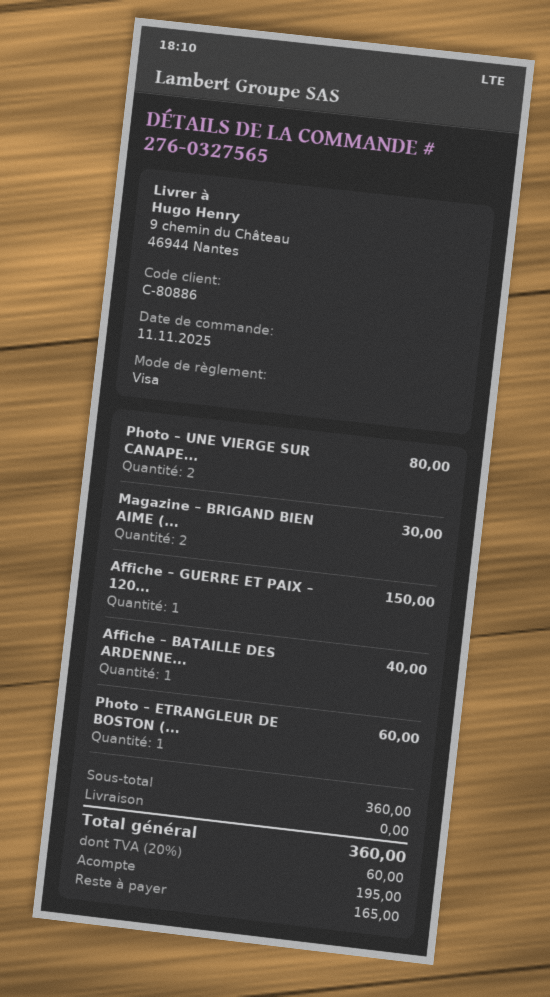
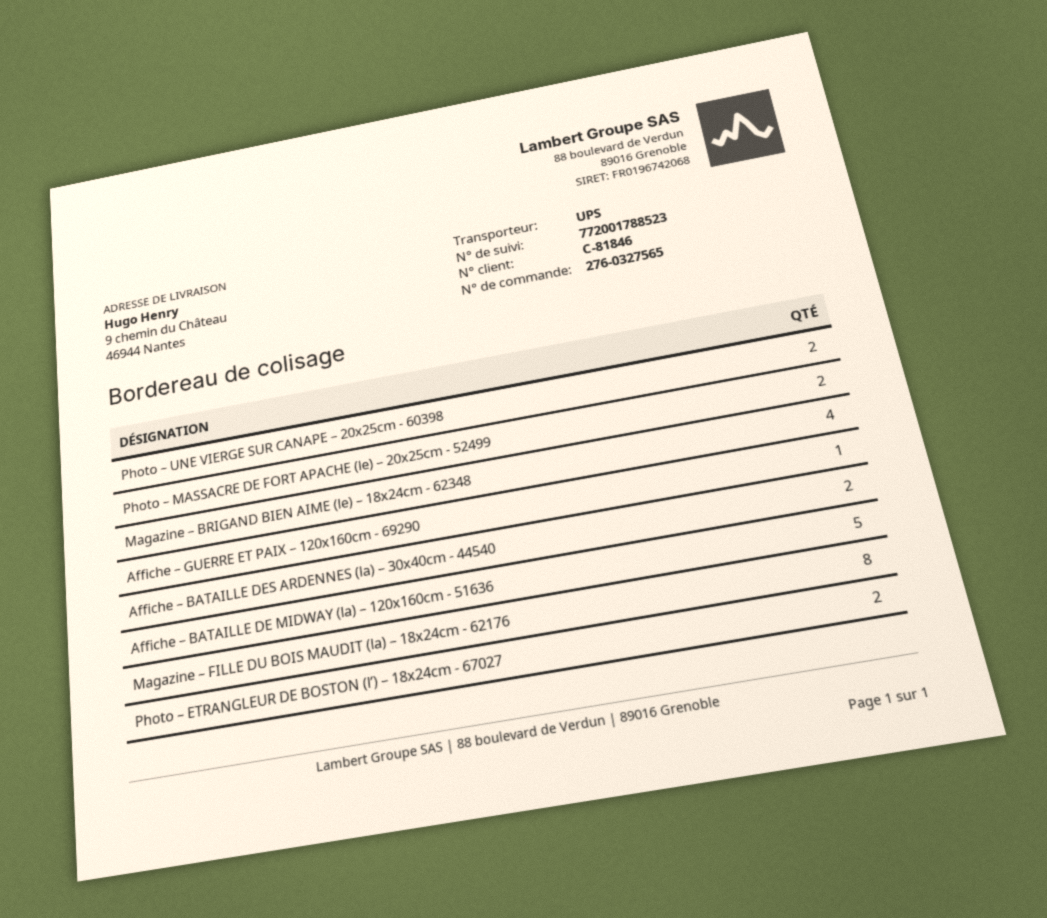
customer number: C-80886 -> C-81846
Magazine – BRIGAND BIEN AIME (...: 2 -> 4
Affiche – BATAILLE DES ARDENNE...: 1 -> 2
Photo – ETRANGLEUR DE BOSTON (...: 1 -> 2
Photo – MASSACRE DE FORT APACHE (le) – 20x25cm - 52499: none -> 2
Affiche – BATAILLE DE MIDWAY (la) – 120x160cm - 51636: none -> 5
Magazine – FILLE DU BOIS MAUDIT (la) – 18x24cm - 62176: none -> 8

